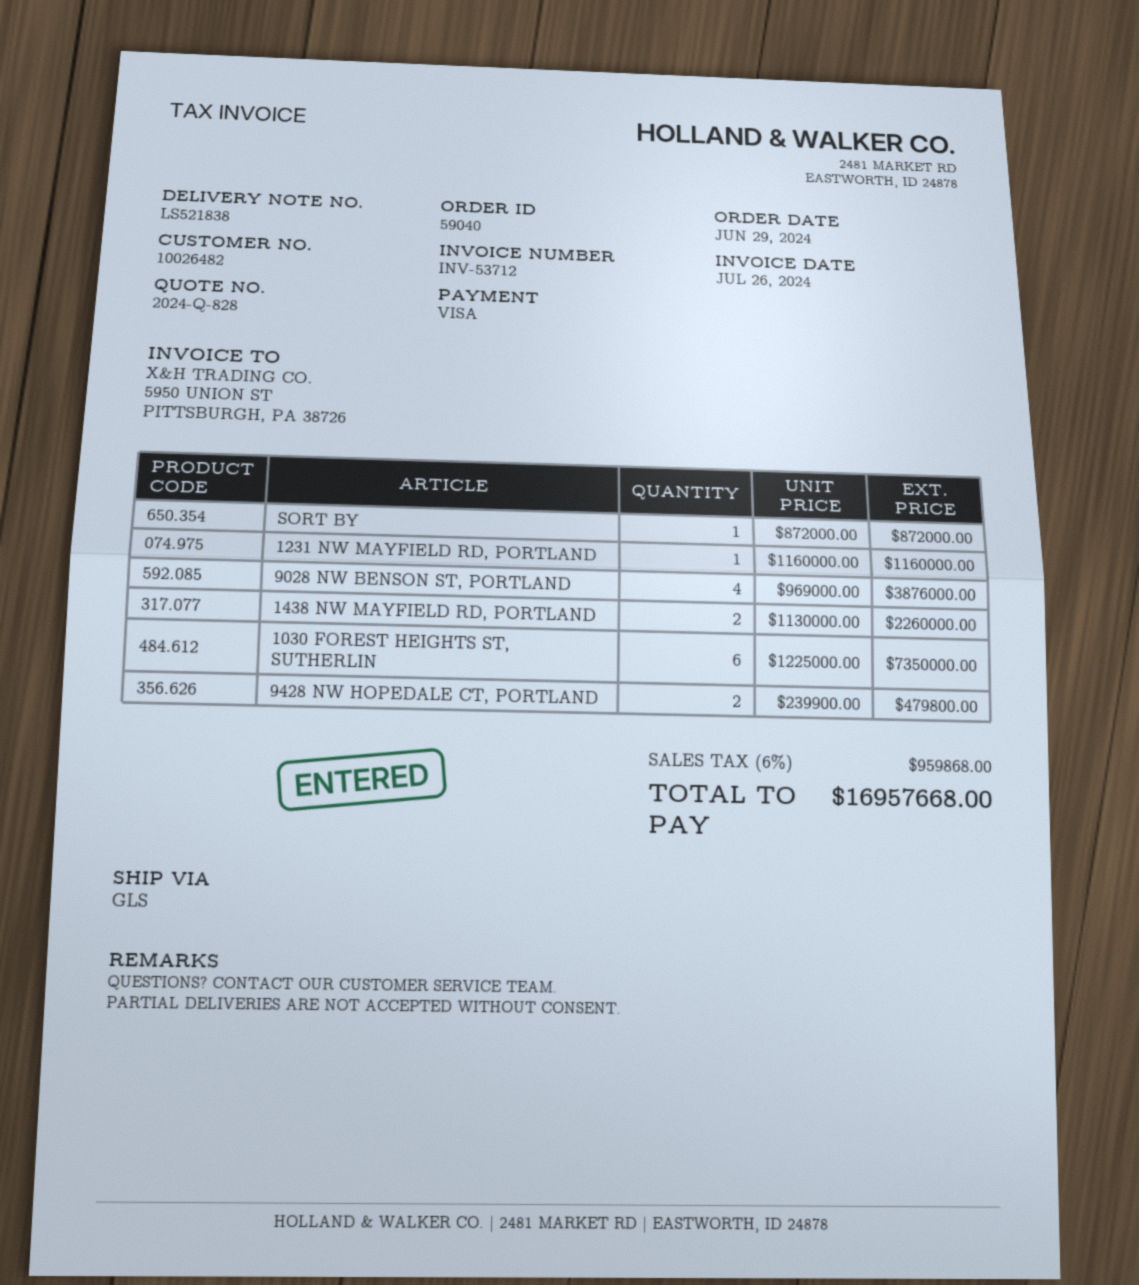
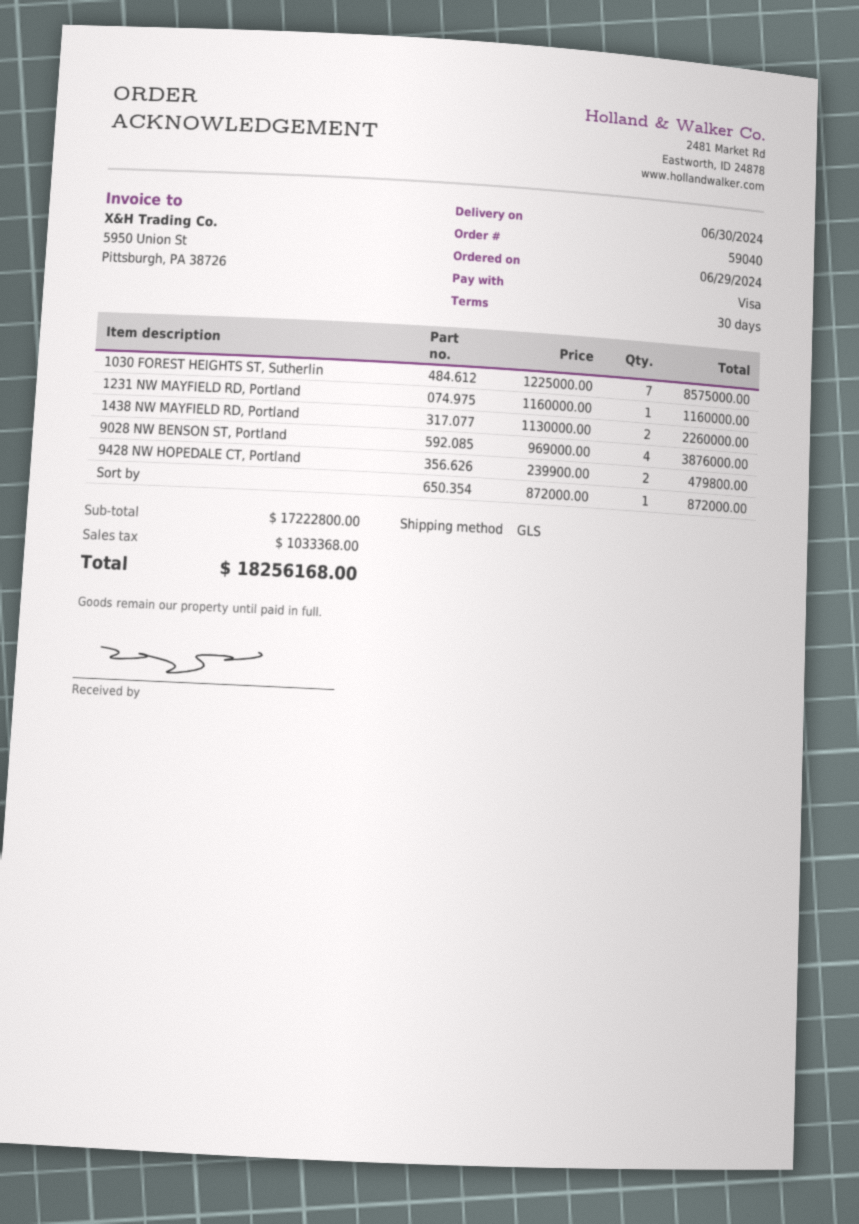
1030 FOREST HEIGHTS ST, SUTHERLIN: 6 x 1225000.00 = 7350000.00 -> 7 x 1225000.00 = 8575000.00
tax: 959868.00 -> 1033368.00
total: 16957668.00 -> 18256168.00

